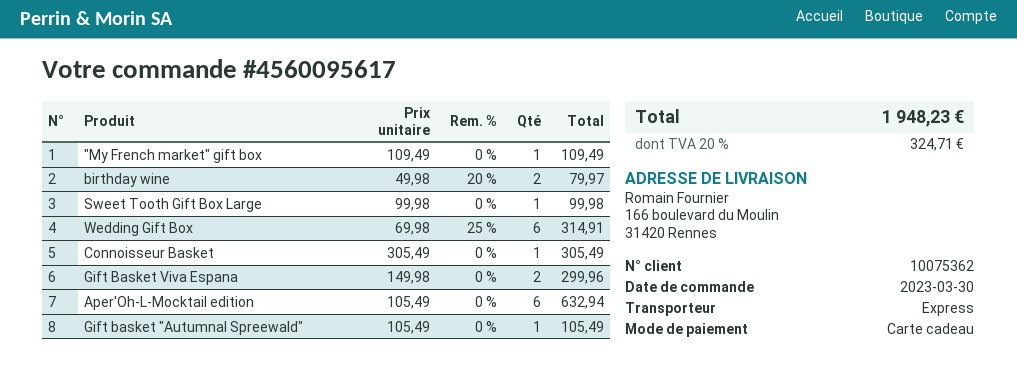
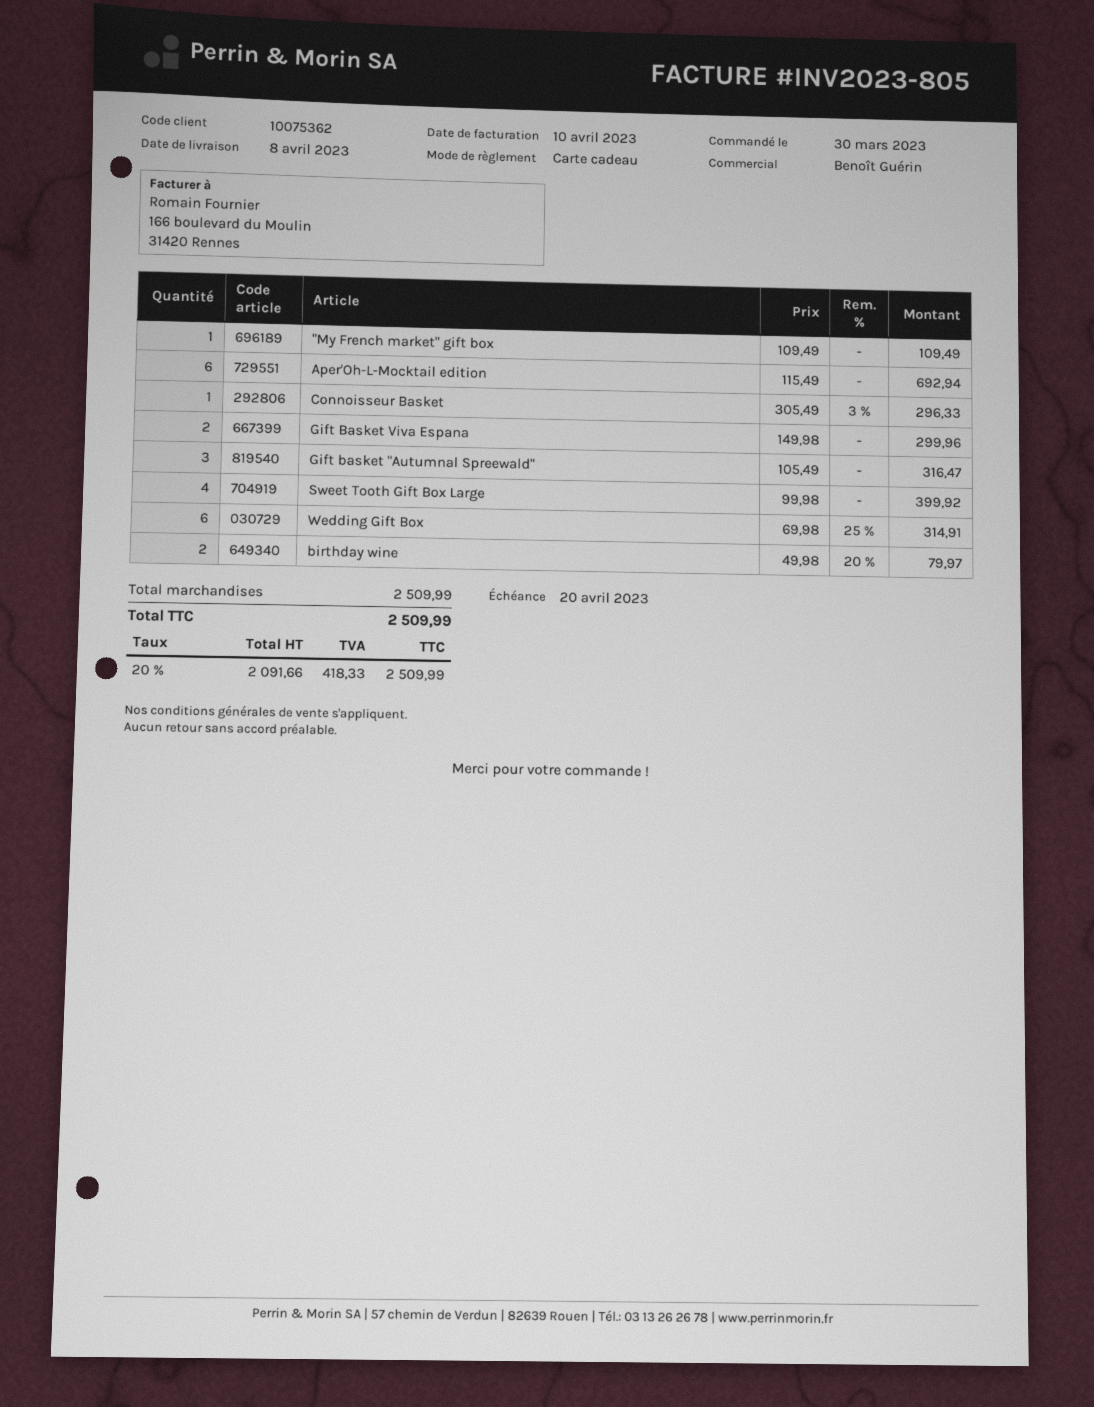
Sweet Tooth Gift Box Large: 1 x 99.98 = 99.98 -> 4 x 99.98 = 399.92
Connoisseur Basket: 1 x 305.49 = 305.49 -> 1 x 305.49 - 3% = 296.33
Aper'Oh-L-Mocktail edition: 6 x 105.49 = 632.94 -> 6 x 115.49 = 692.94
Gift basket "Autumnal Spreewald": 1 x 105.49 = 105.49 -> 3 x 105.49 = 316.47
tax: 20% = 324.71 -> 20% = 418.33
total: 1948.23 -> 2509.99

